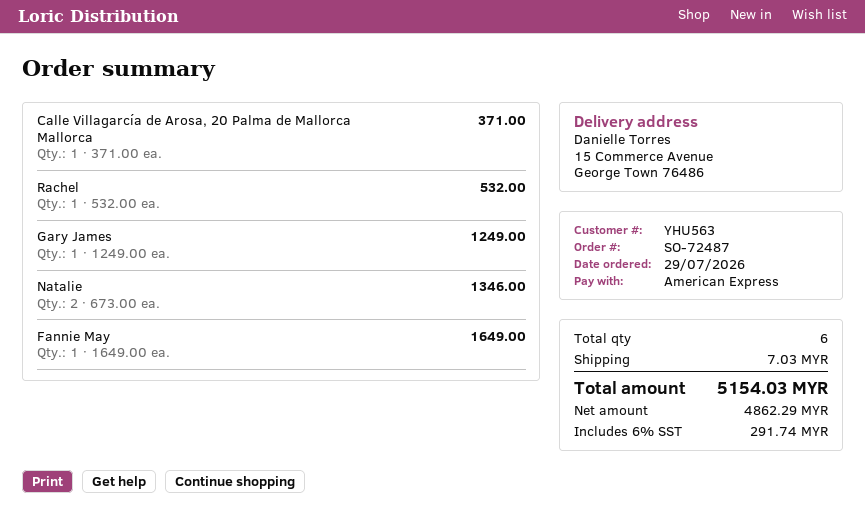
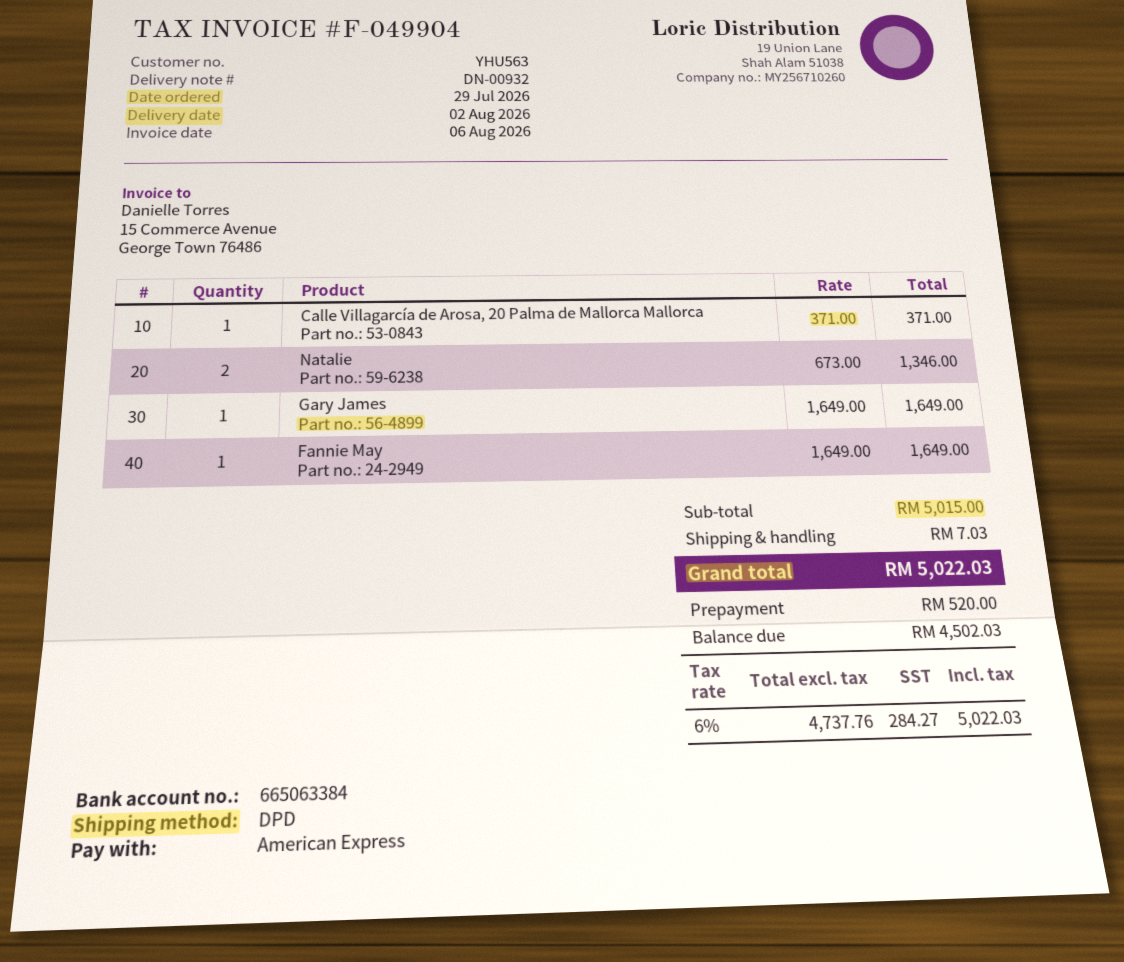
Rachel: 1 x 532.00 = 532.00 -> none
Gary James: 1 x 1249.00 = 1249.00 -> 1 x 1649.00 = 1649.00
net: 4862.29 -> 4737.76
tax: 6% = 291.74 -> 6% = 284.27
total: 5154.03 -> 5022.03

